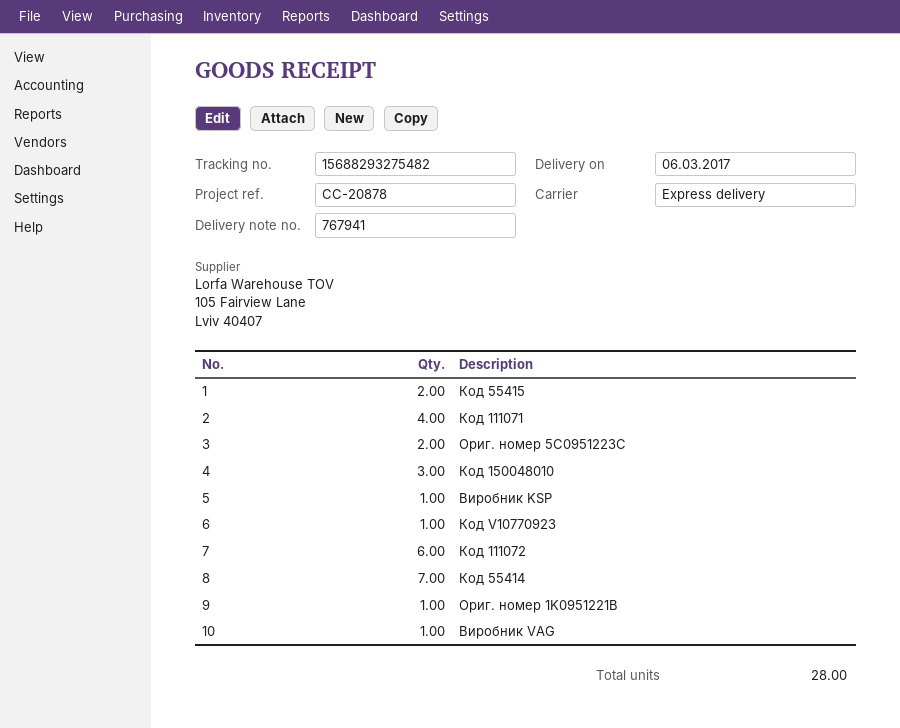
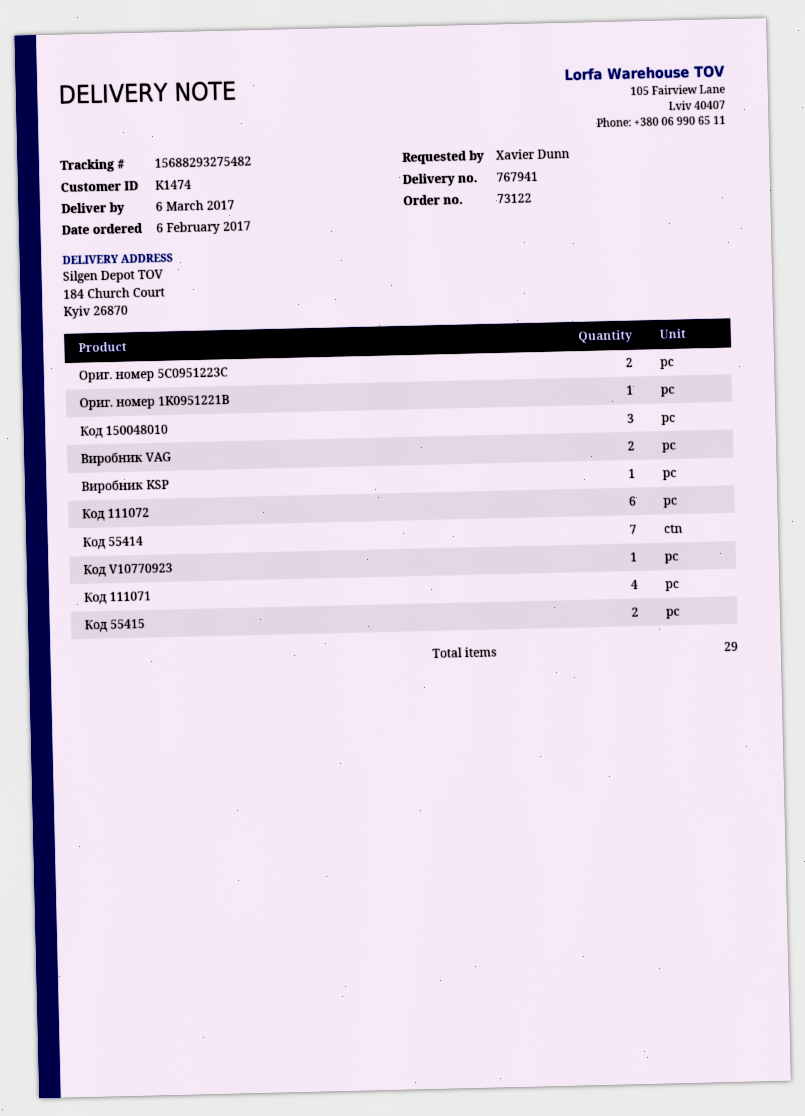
Виробник VAG: 1 -> 2
total quantity: 28 -> 29

